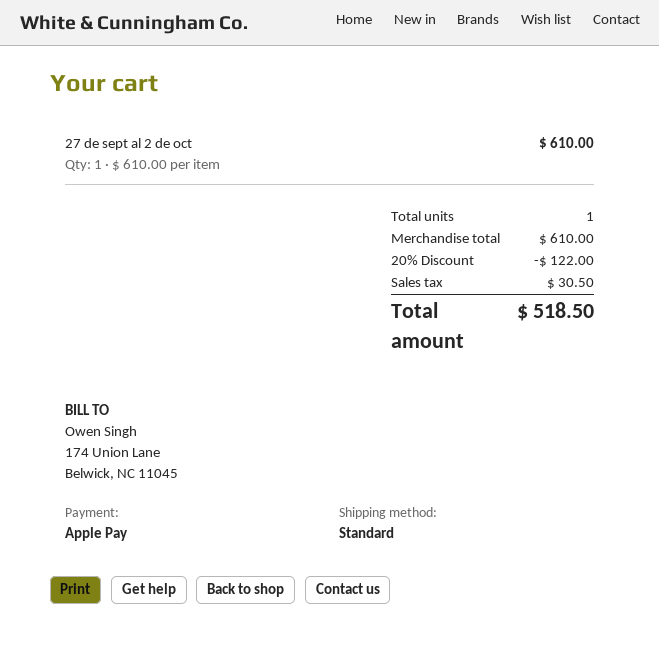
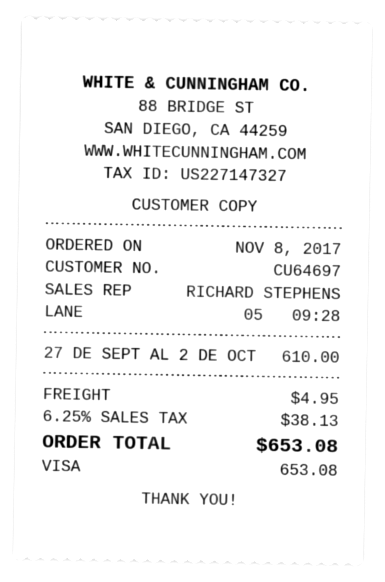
payment method: Apple Pay -> Visa
discount: 20% = 122.00 -> none
shipping: none -> 4.95
tax: 30.50 -> 38.13
total: 518.50 -> 653.08

